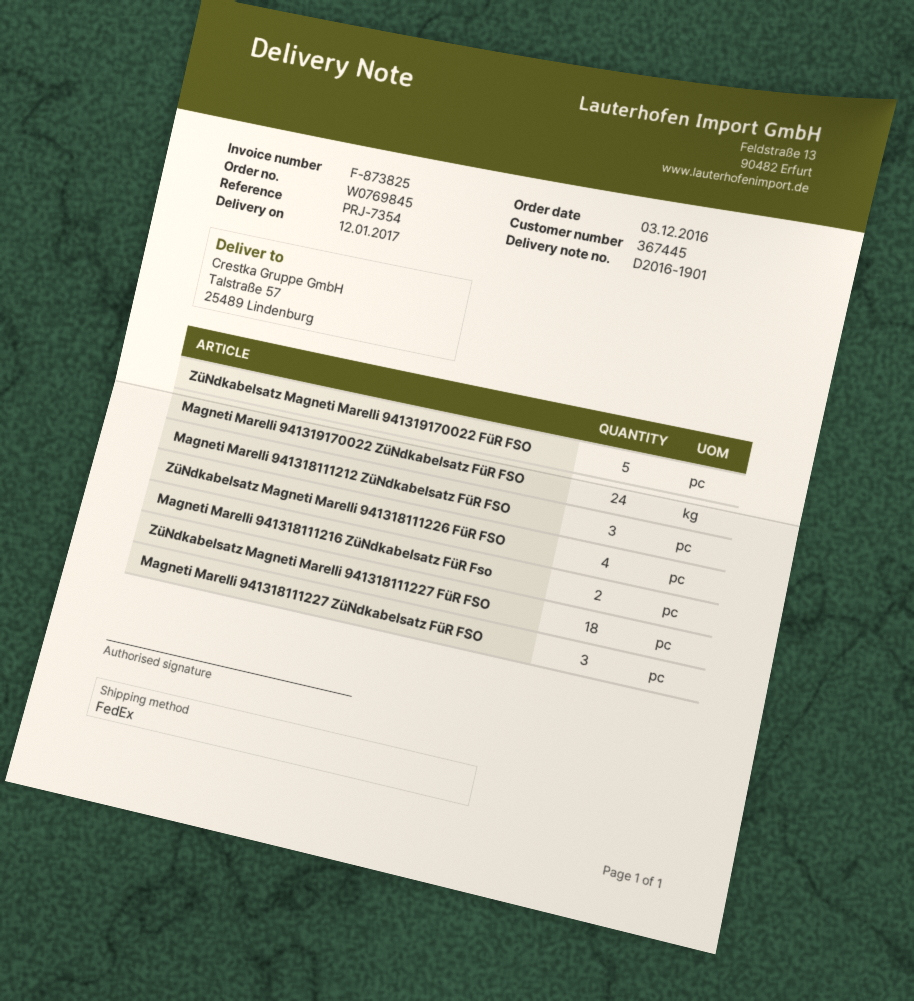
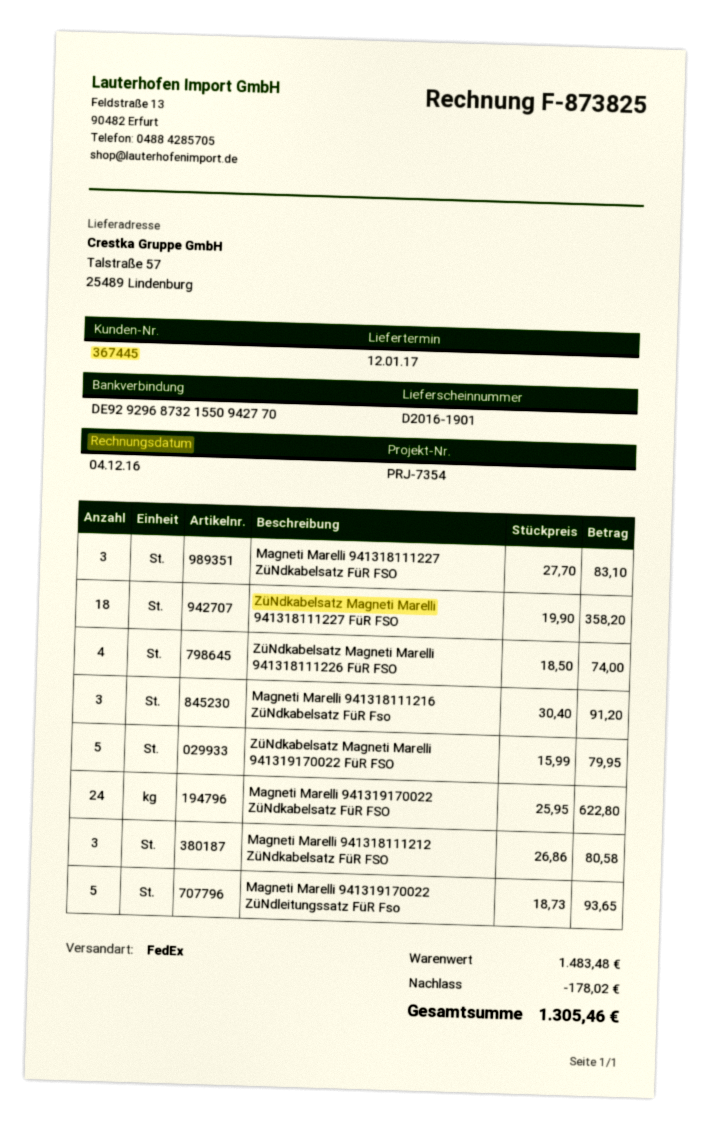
Magneti Marelli 941318111216 ZüNdkabelsatz FüR Fso: 2 -> 3
Magneti Marelli 941319170022 ZüNdleitungssatz FüR Fso: none -> 5

